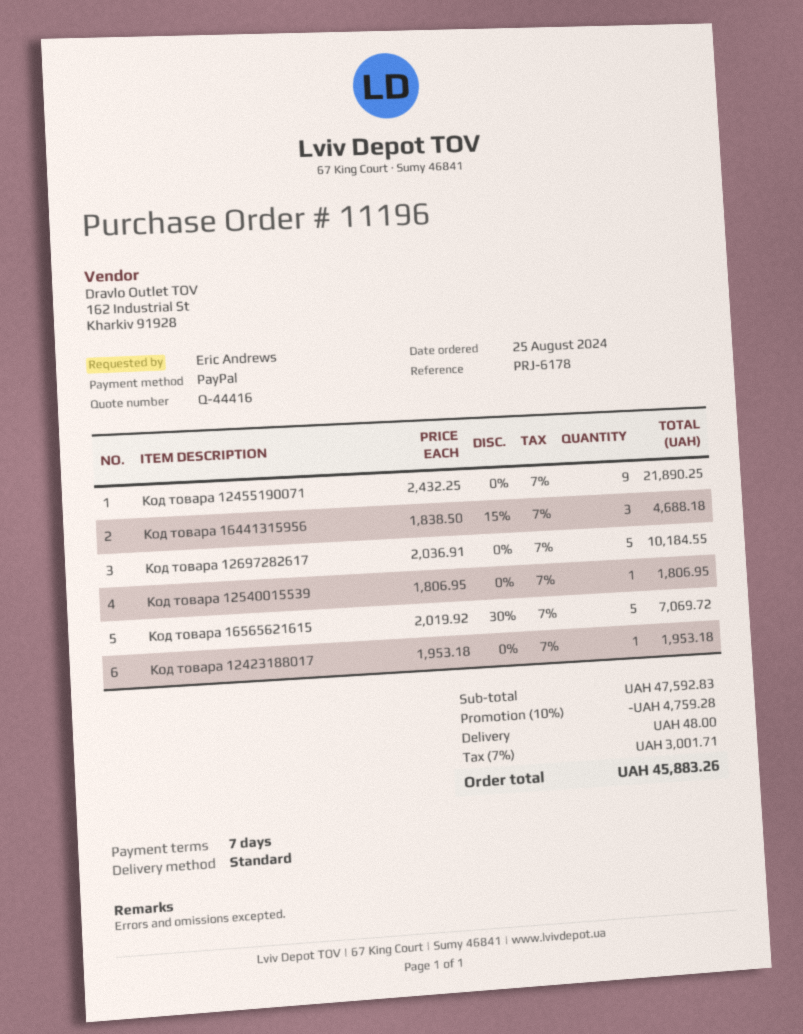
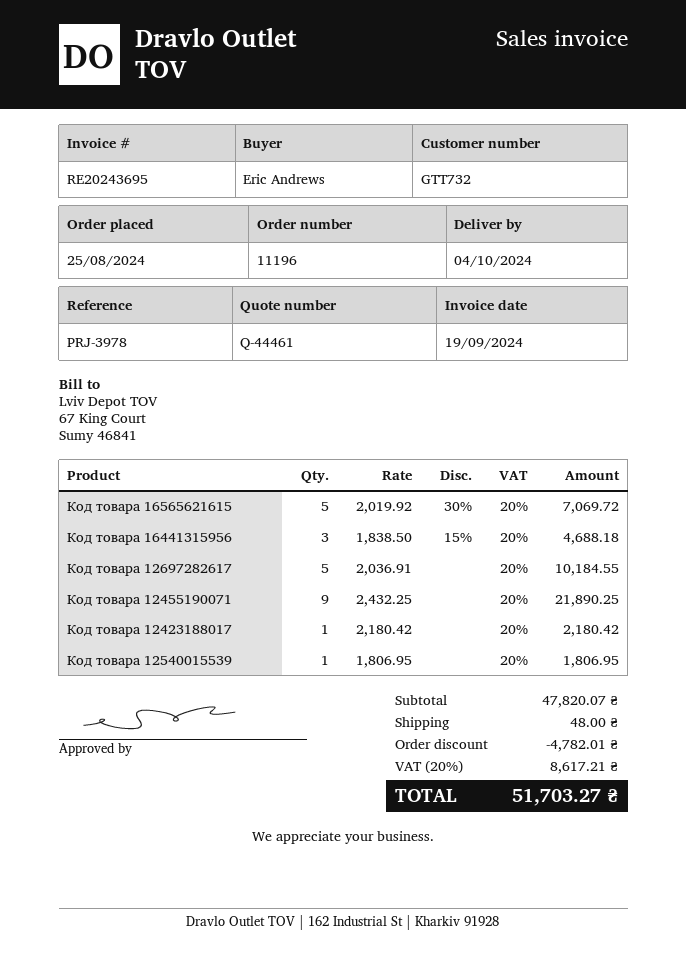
quote number: Q-44416 -> Q-44461
reference: PRJ-6178 -> PRJ-3978
Код товара 12423188017: 1 x 1953.18 = 1953.18 -> 1 x 2180.42 = 2180.42
subtotal: 47592.83 -> 47820.07
discount: 4759.28 -> 4782.01
tax: 7% = 3001.71 -> 20% = 8617.21
total: 45883.26 -> 51703.27

